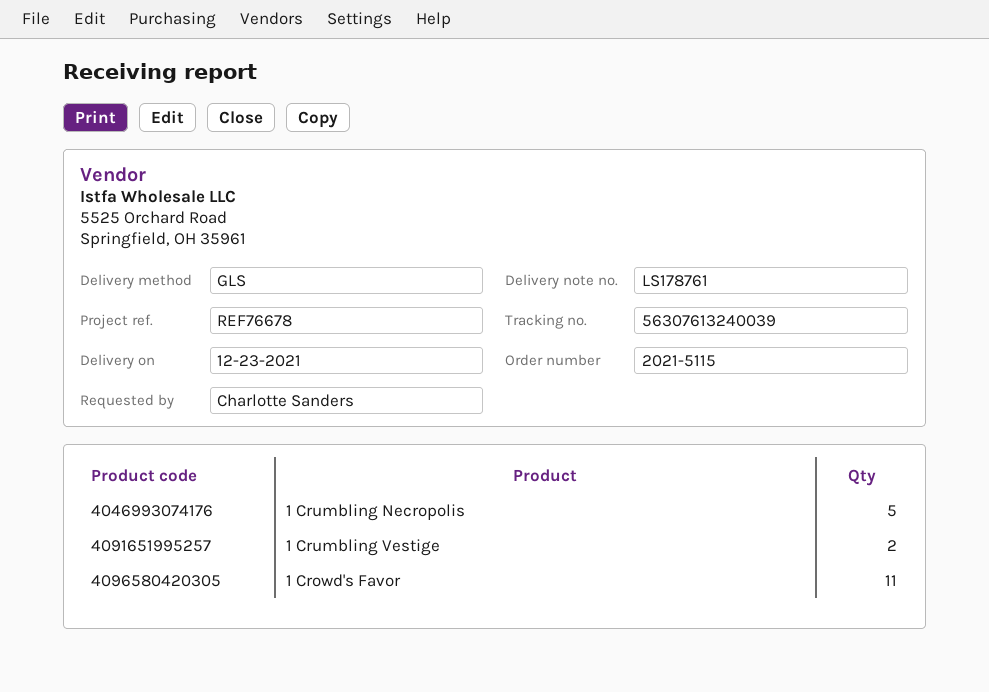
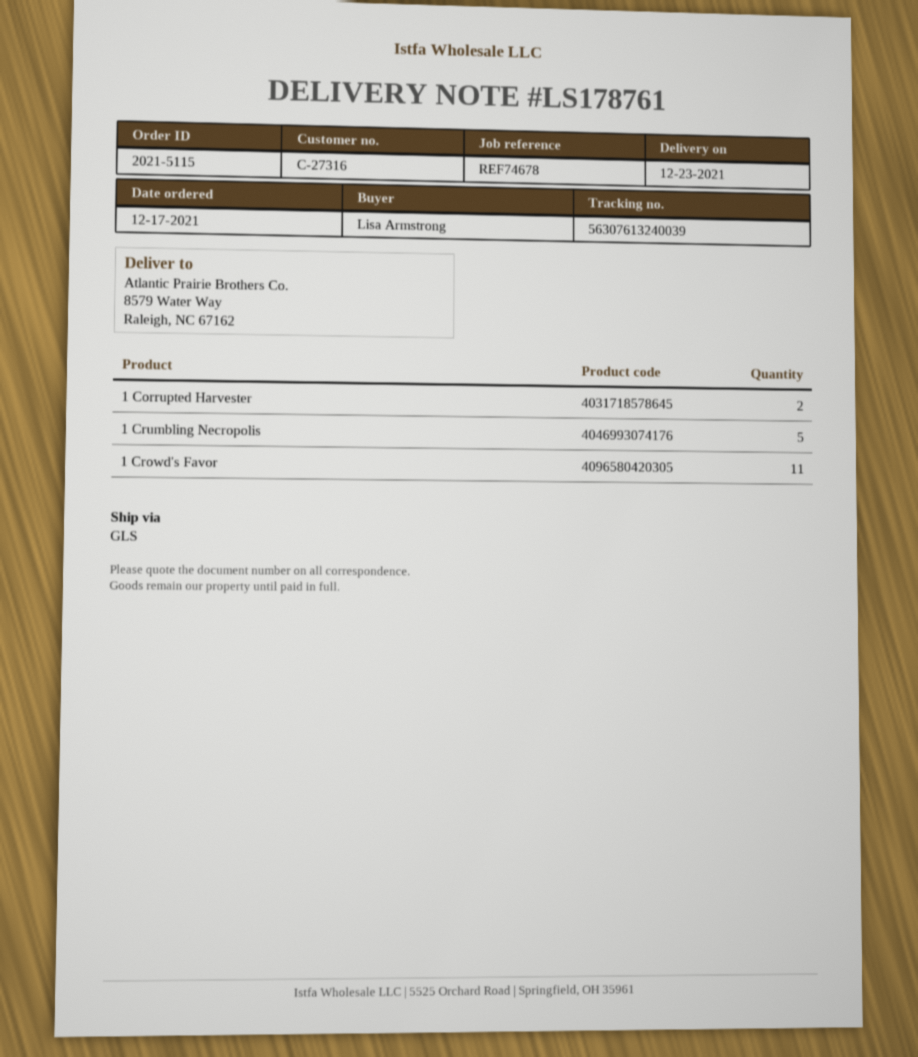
reference: REF76678 -> REF74678
ordered by: Charlotte Sanders -> Lisa Armstrong
1 Crumbling Vestige: 2 -> none
1 Corrupted Harvester: none -> 2

